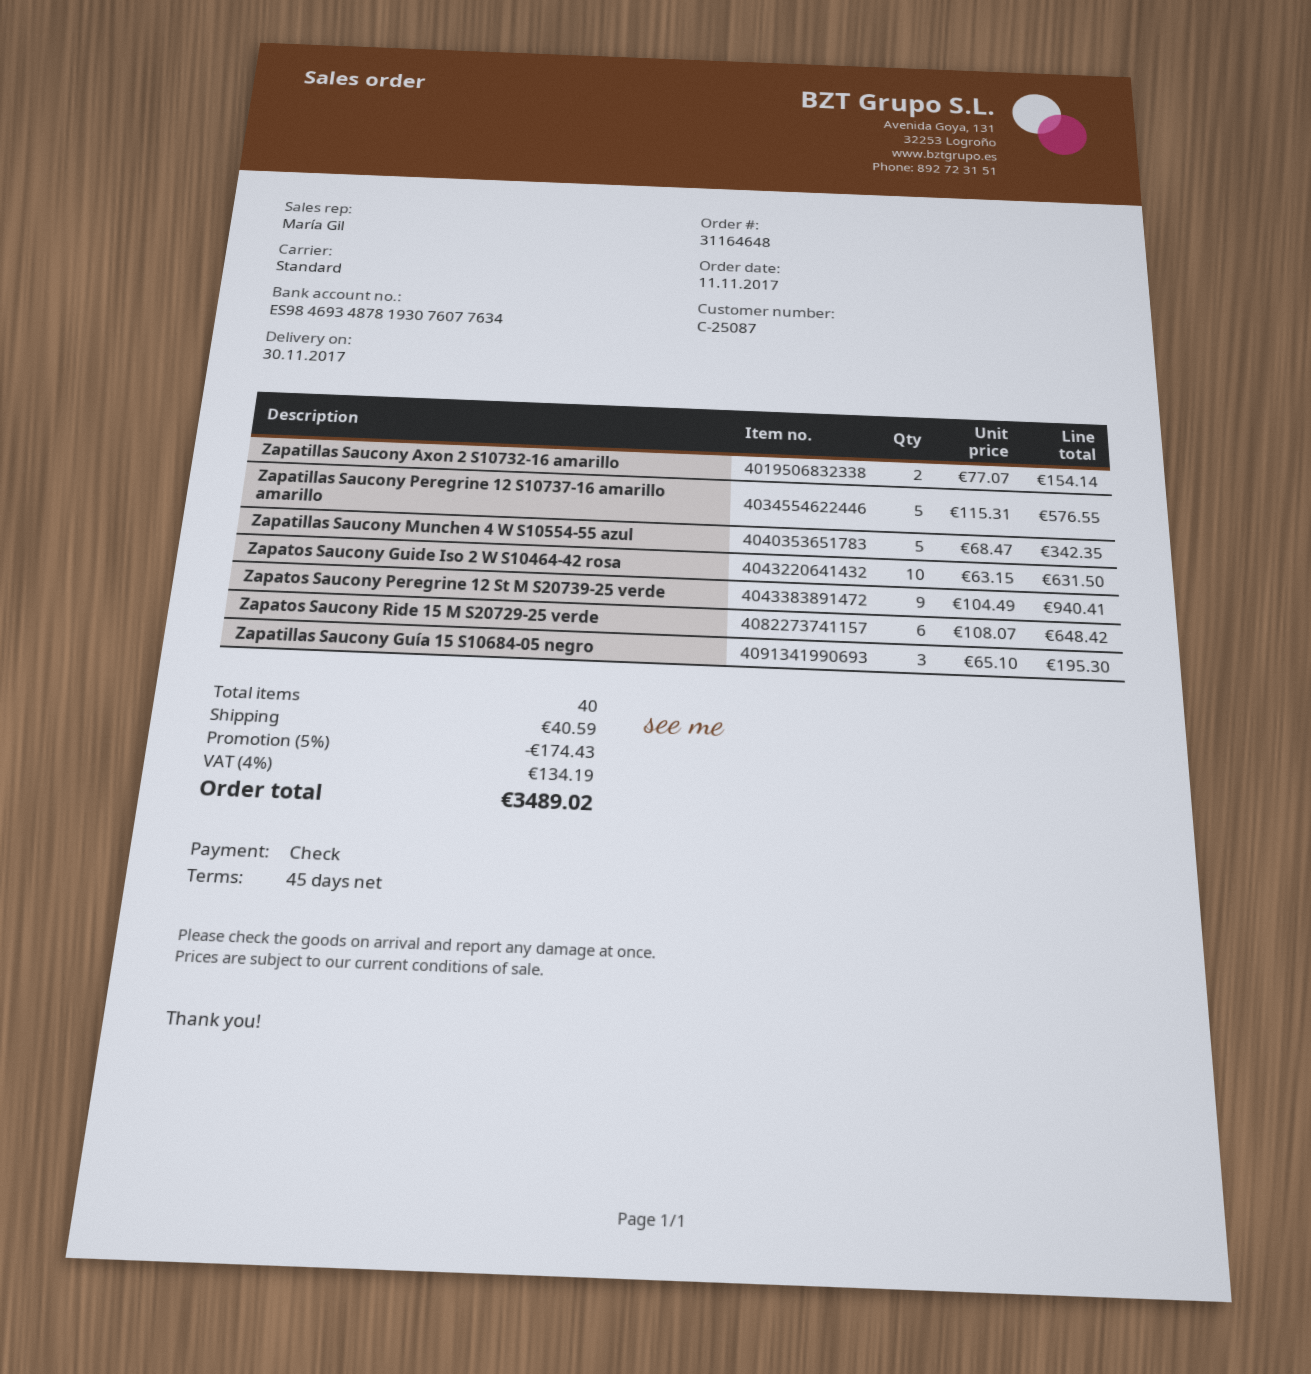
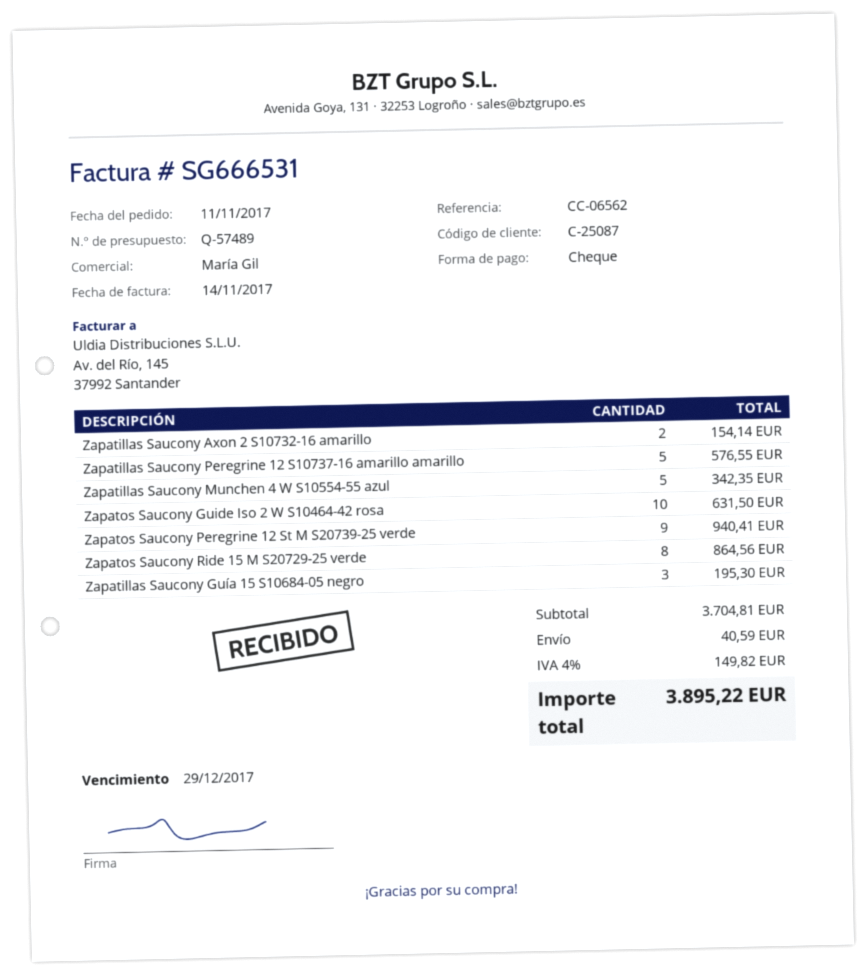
Zapatos Saucony Ride 15 M S20729-25 verde: 6 for 648.42 -> 8 for 864.56
discount: 5% = 174.43 -> none
tax: 4% = 134.19 -> 4% = 149.82
total: 3489.02 -> 3895.22

